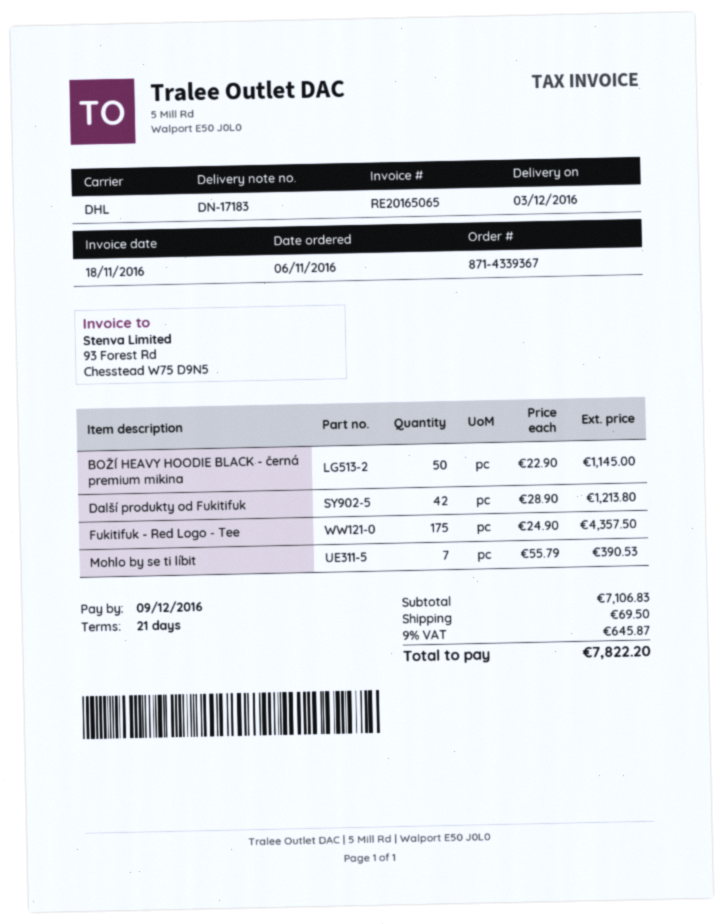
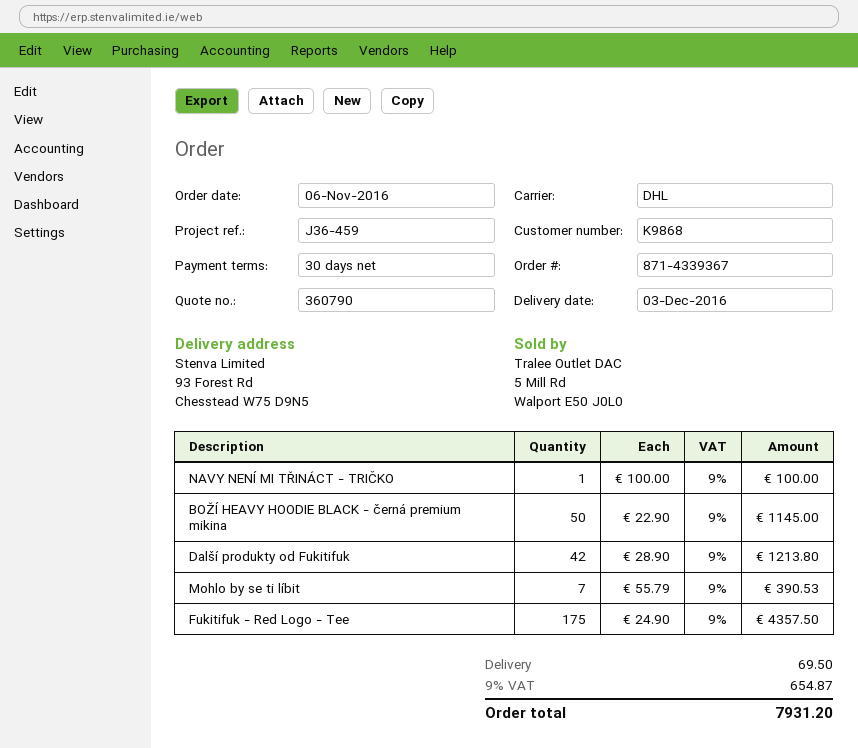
payment terms: 21 days -> 30 days
NAVY NENÍ MI TŘINÁCT - TRIČKO: none -> 1 x 100.00 = 100.00
tax: 9% = 645.87 -> 9% = 654.87
total: 7822.20 -> 7931.20

